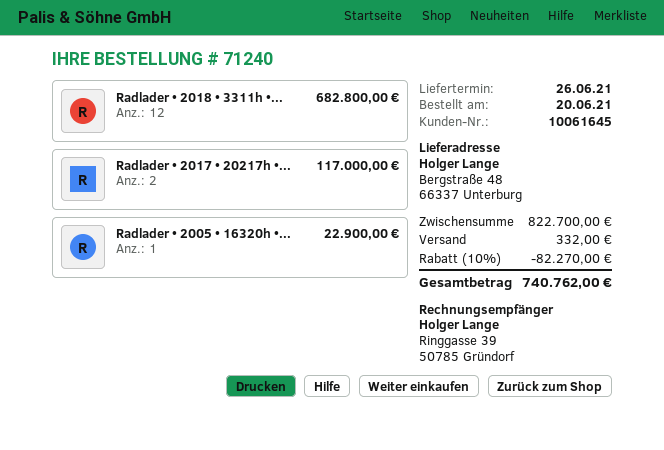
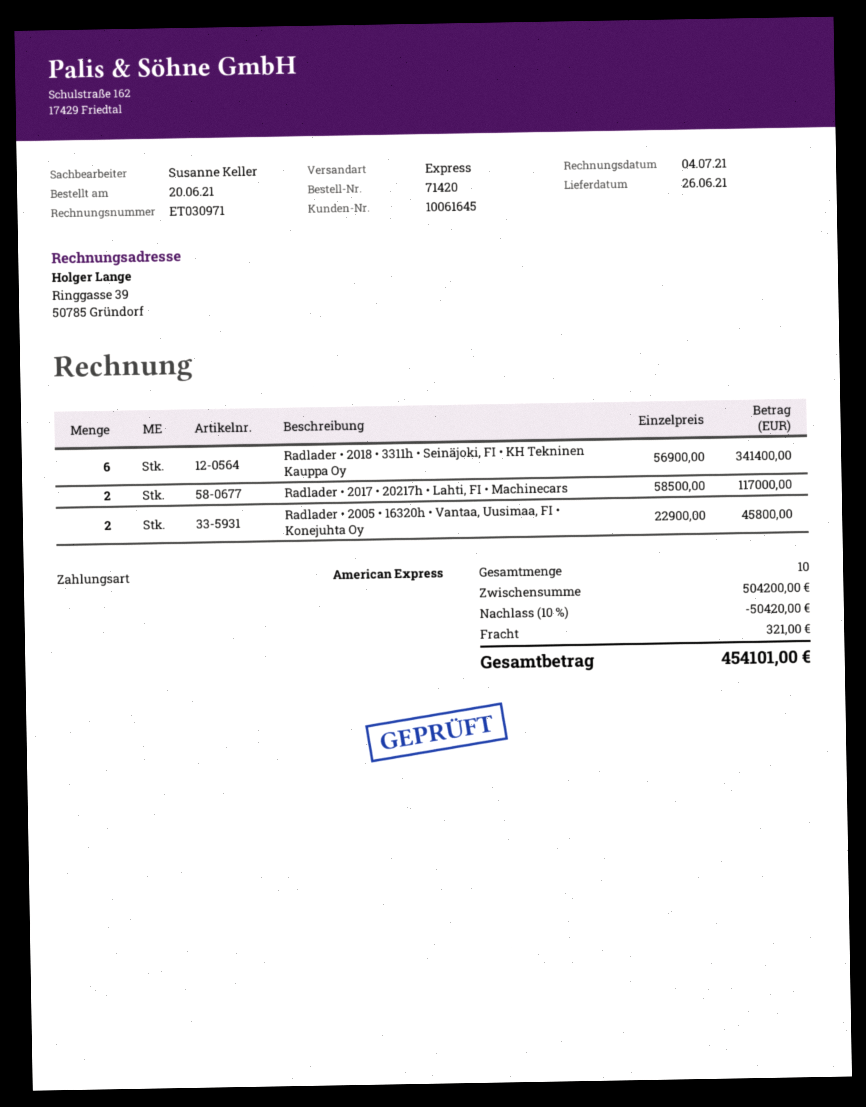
order number: 71240 -> 71420
Radlader • 2018 • 3311h •...: 12 for 682800.00 -> 6 for 341400.00
Radlader • 2005 • 16320h •...: 1 for 22900.00 -> 2 for 45800.00
subtotal: 822700.00 -> 504200.00
discount: 10% = 82270.00 -> 10% = 50420.00
shipping: 332.00 -> 321.00
total: 740762.00 -> 454101.00

